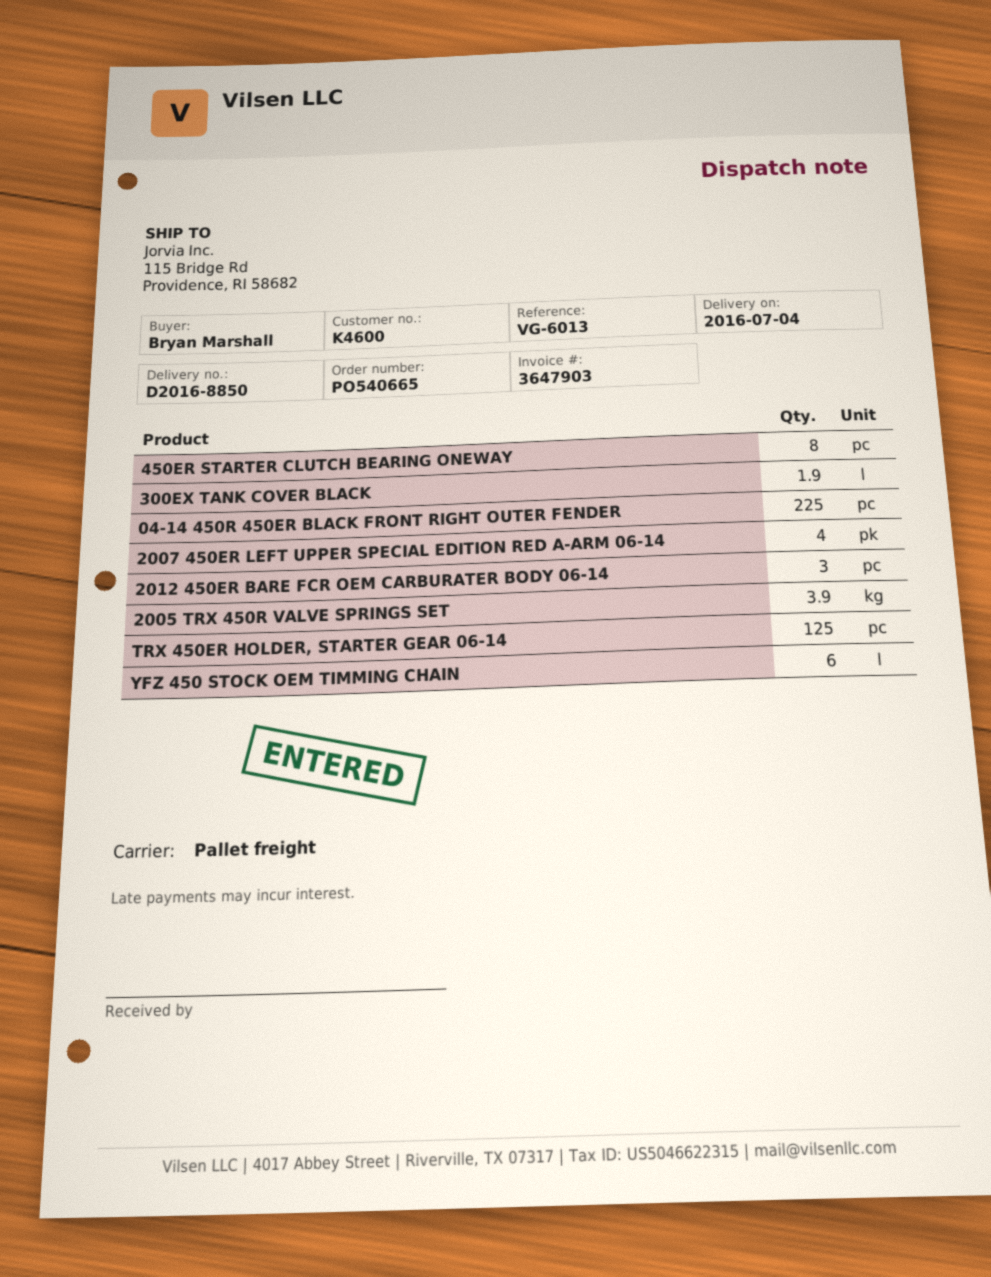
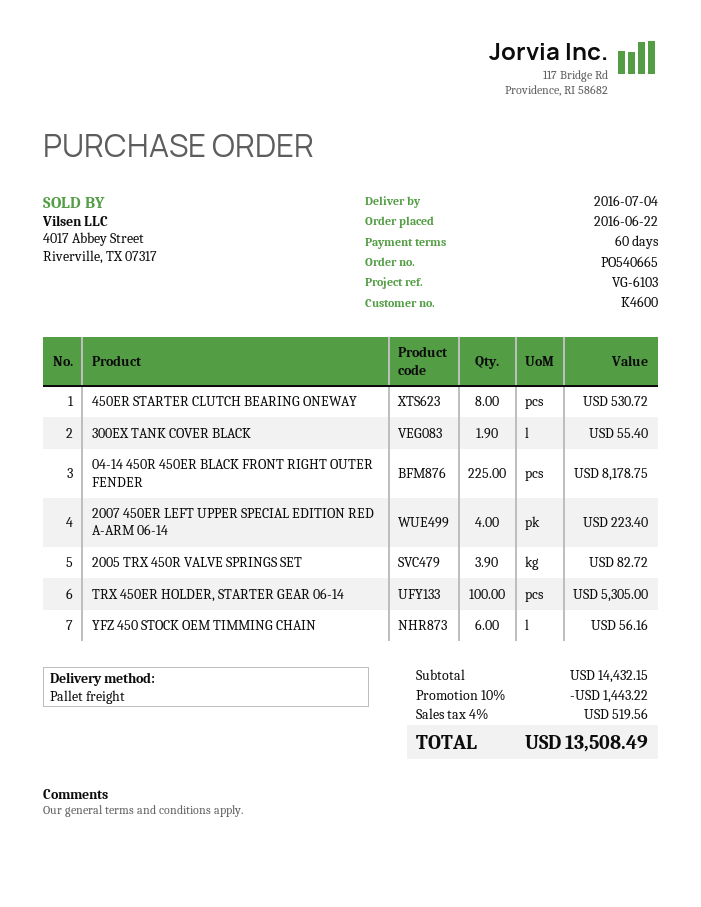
reference: VG-6013 -> VG-6103
2012 450ER BARE FCR OEM CARBURATER BODY 06-14: 3 -> none
TRX 450ER HOLDER, STARTER GEAR 06-14: 125 -> 100

